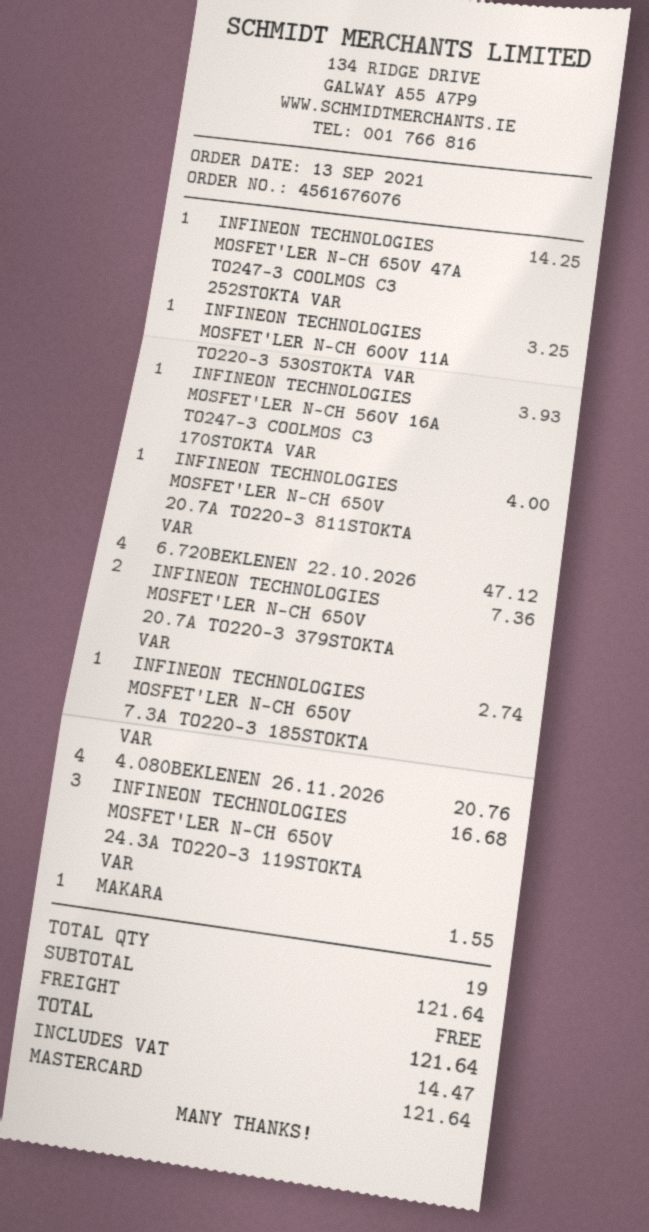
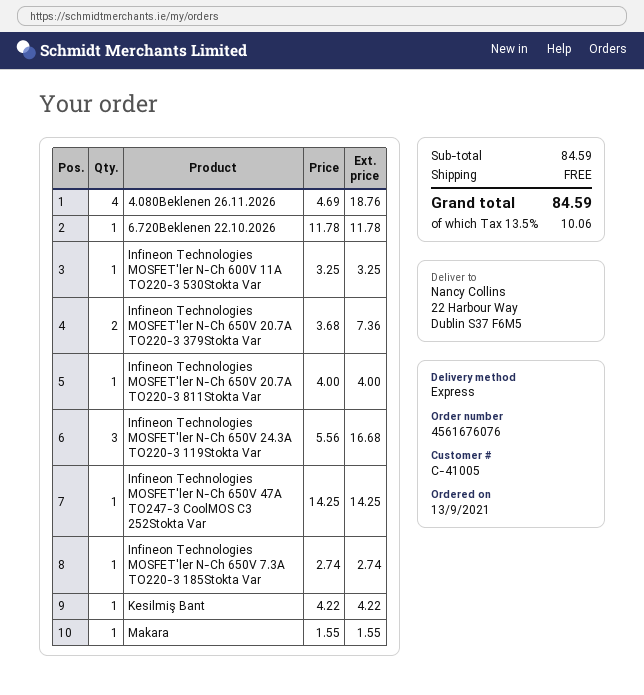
INFINEON TECHNOLOGIES MOSFET'LER N-CH 560V 16A TO247-3 COOLMOS C3 170STOKTA VAR: 1 for 3.93 -> none
6.720BEKLENEN 22.10.2026: 4 for 47.12 -> 1 for 11.78
4.080BEKLENEN 26.11.2026: 4 for 20.76 -> 4 for 18.76
Kesilmiş Bant: none -> 1 for 4.22
subtotal: 121.64 -> 84.59
tax: 14.47 -> 10.06
total: 121.64 -> 84.59

